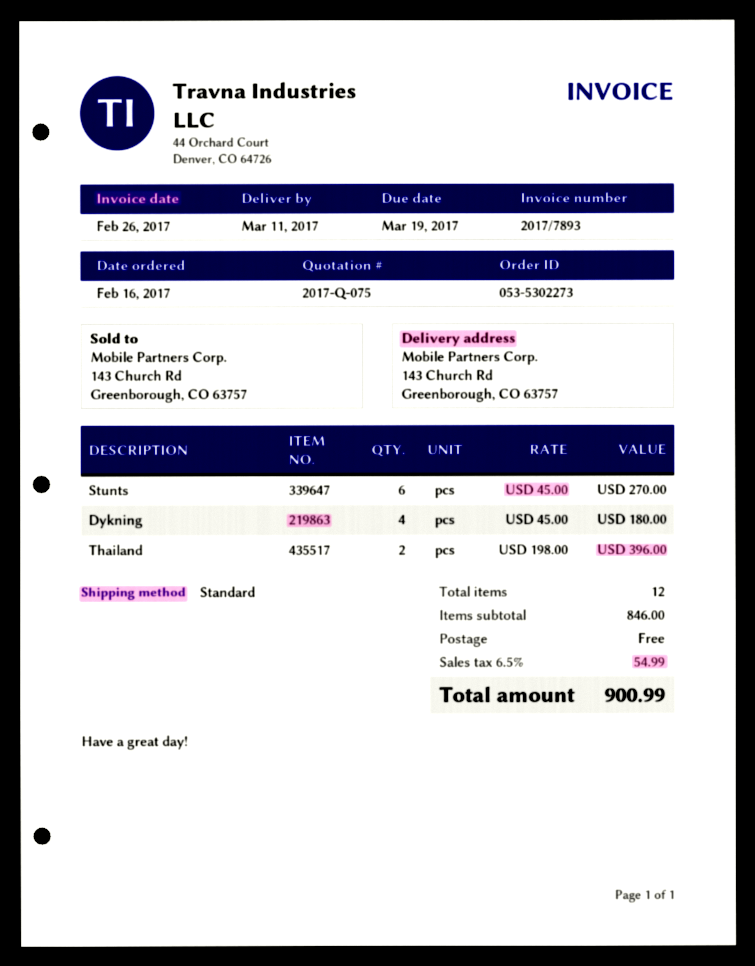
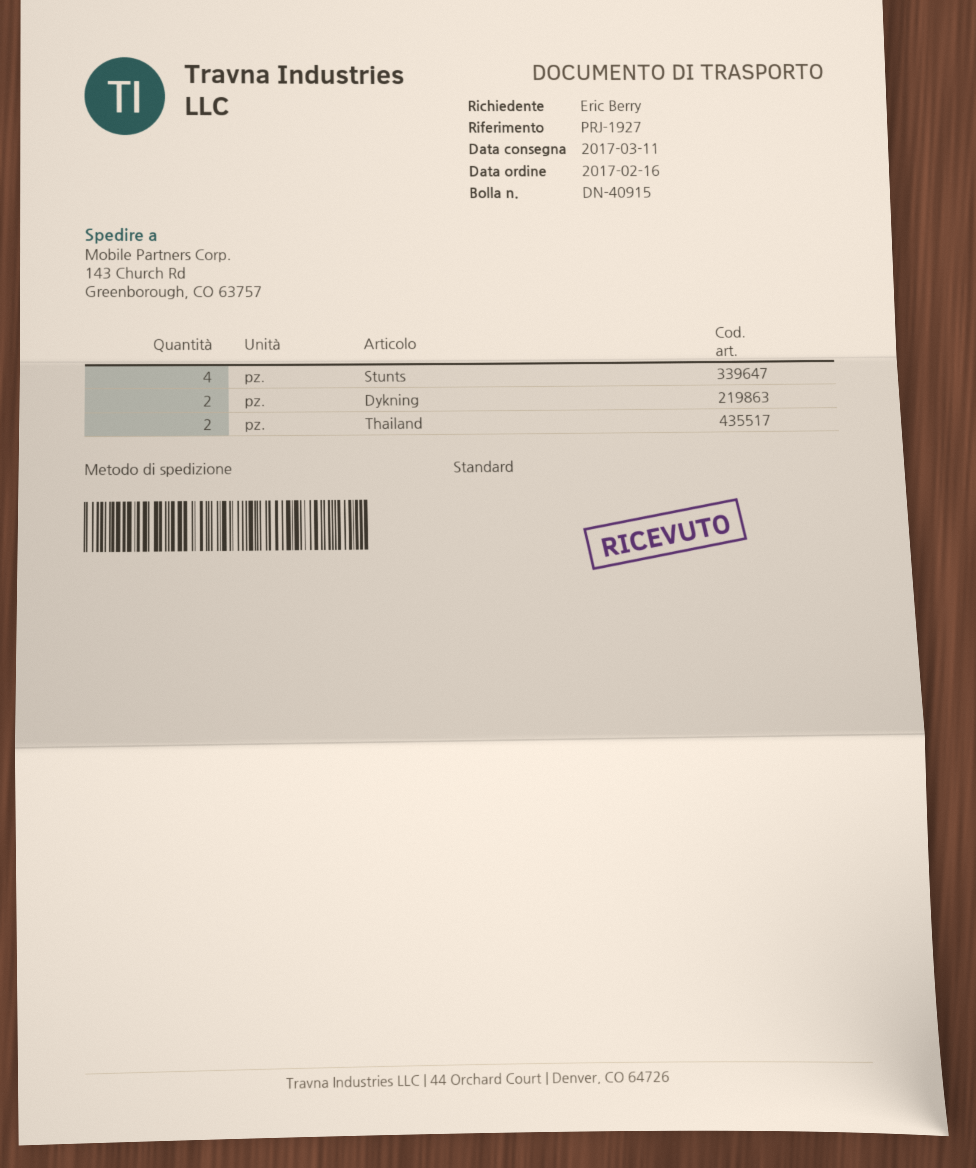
Stunts: 6 -> 4
Dykning: 4 -> 2

